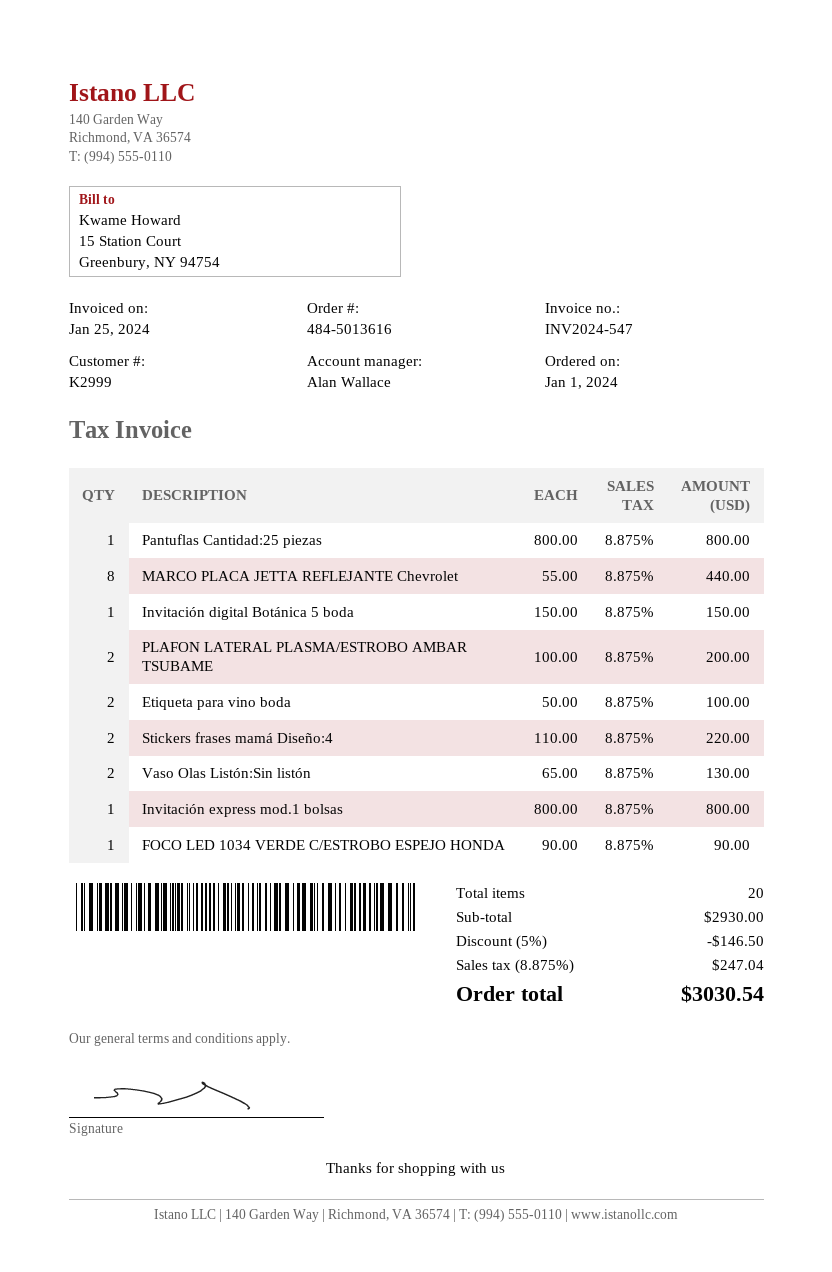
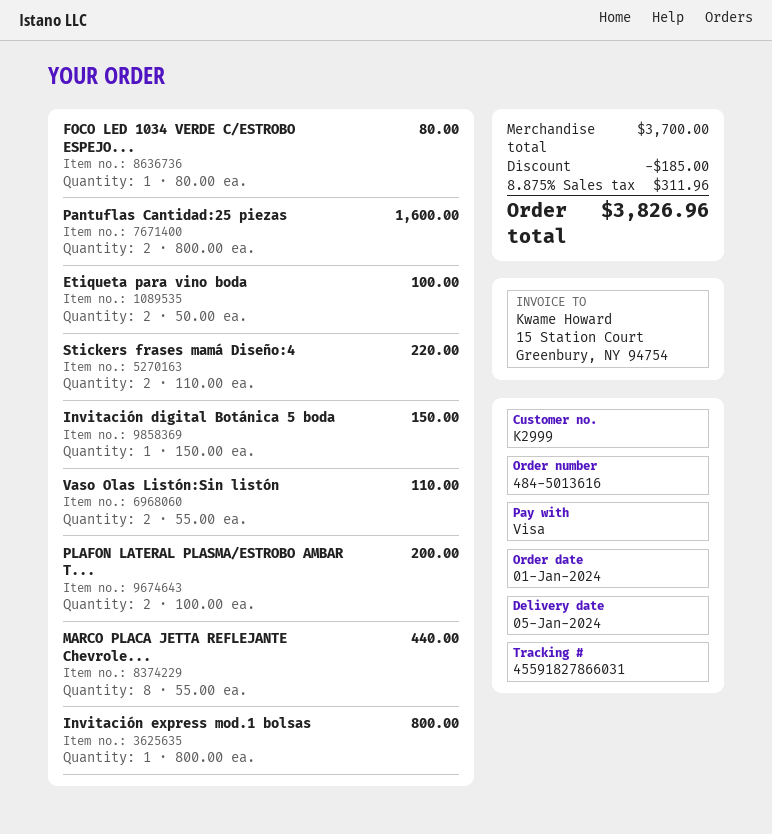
Pantuflas Cantidad:25 piezas: 1 x 800.00 = 800.00 -> 2 x 800.00 = 1600.00
Vaso Olas Listón:Sin listón: 2 x 65.00 = 130.00 -> 2 x 55.00 = 110.00
FOCO LED 1034 VERDE C/ESTROBO ESPEJO HONDA: 1 x 90.00 = 90.00 -> 1 x 80.00 = 80.00
subtotal: 2930.00 -> 3700.00
discount: 146.50 -> 185.00
tax: 8.875% = 247.04 -> 8.875% = 311.96
total: 3030.54 -> 3826.96

